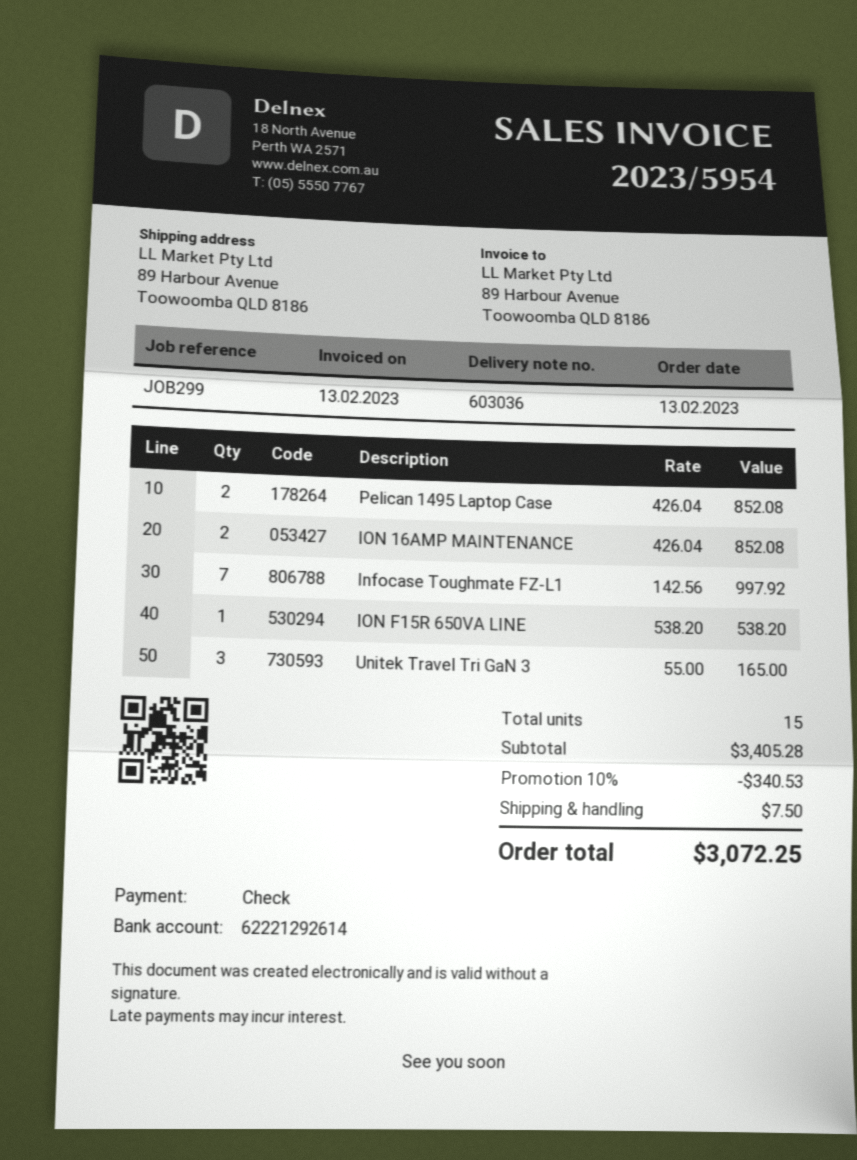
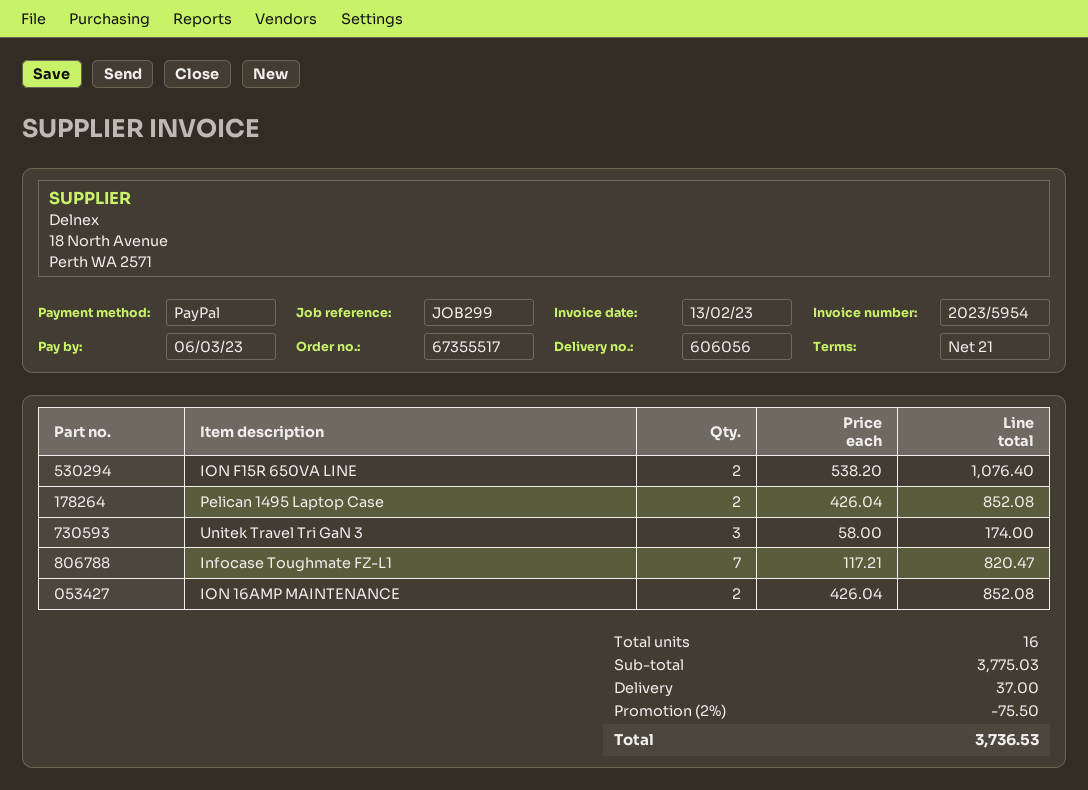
delivery note number: 603036 -> 606056
payment method: cheque -> PayPal
Infocase Toughmate FZ-L1: 7 x 142.56 = 997.92 -> 7 x 117.21 = 820.47
ION F15R 650VA LINE: 1 x 538.20 = 538.20 -> 2 x 538.20 = 1076.40
Unitek Travel Tri GaN 3: 3 x 55.00 = 165.00 -> 3 x 58.00 = 174.00
total quantity: 15 -> 16
subtotal: 3405.28 -> 3775.03
discount: 10% = 340.53 -> 2% = 75.50
shipping: 7.50 -> 37.00
total: 3072.25 -> 3736.53

